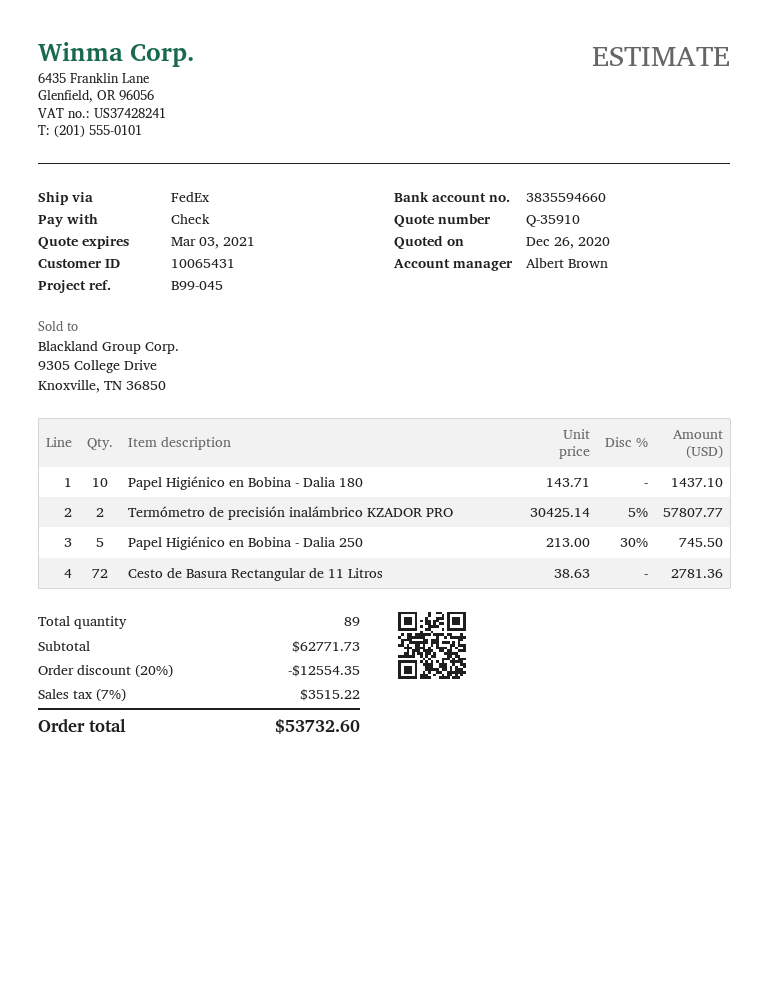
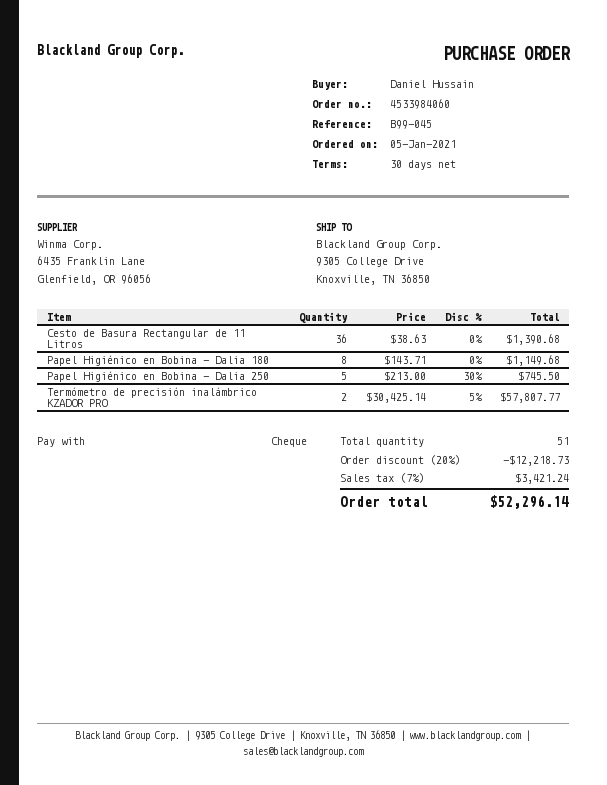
Papel Higiénico en Bobina - Dalia 180: 10 x 143.71 = 1437.10 -> 8 x 143.71 = 1149.68
Cesto de Basura Rectangular de 11 Litros: 72 x 38.63 = 2781.36 -> 36 x 38.63 = 1390.68
total quantity: 89 -> 51
discount: 20% = 12554.35 -> 20% = 12218.73
tax: 7% = 3515.22 -> 7% = 3421.24
total: 53732.60 -> 52296.14

